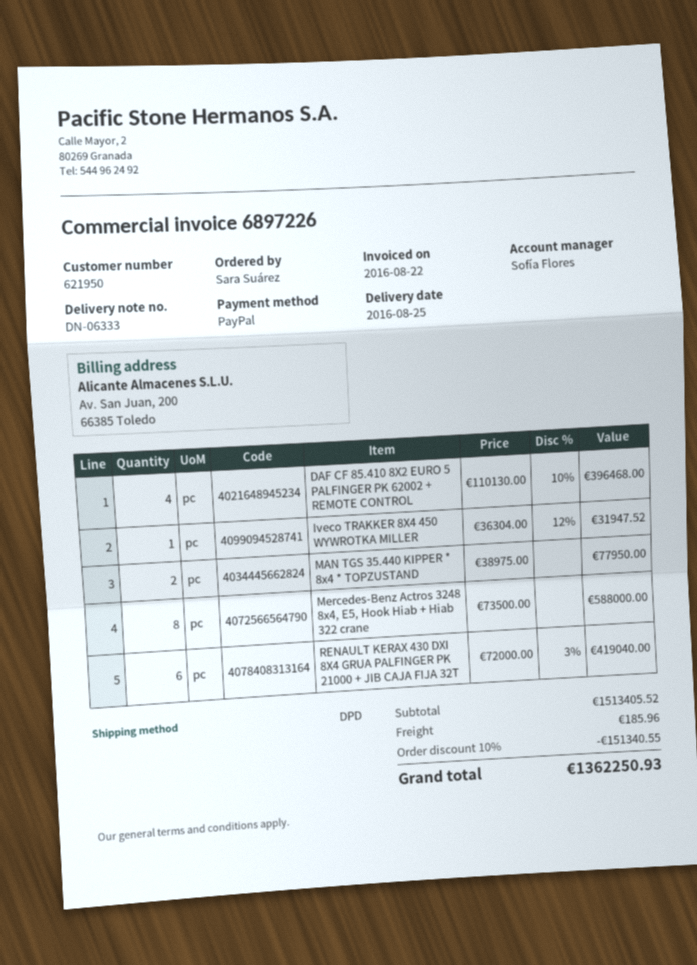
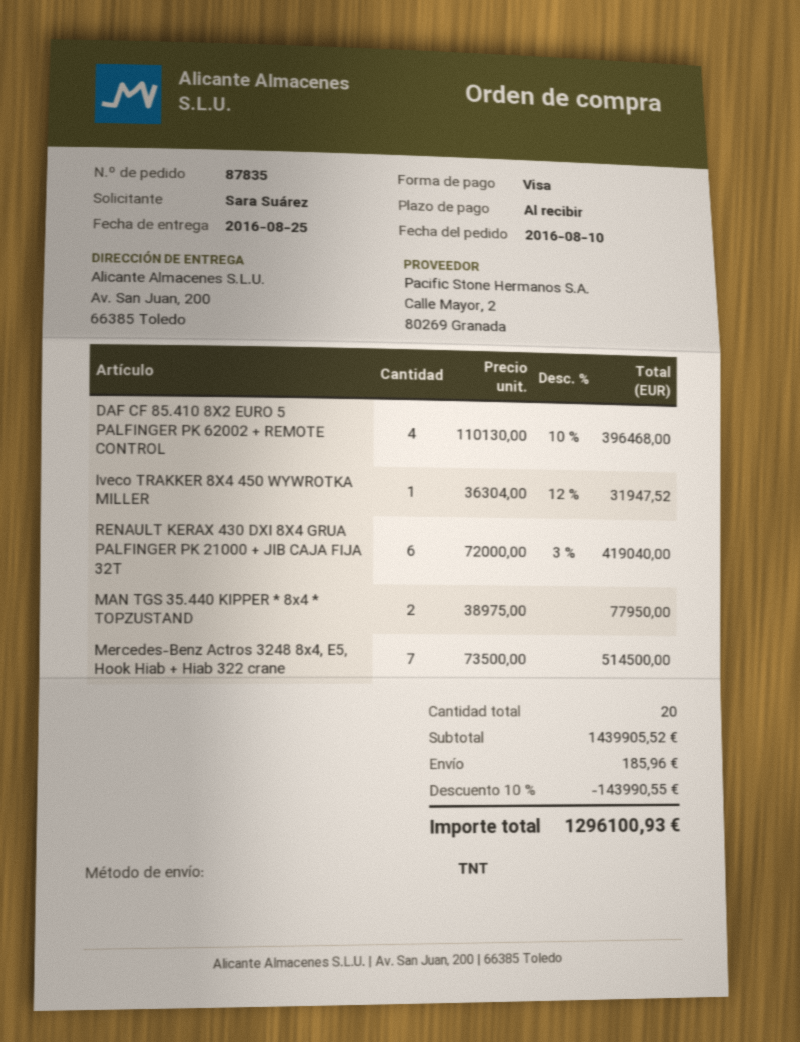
payment method: PayPal -> Visa
shipping method: DPD -> TNT
Mercedes-Benz Actros 3248 8x4, E5, Hook Hiab + Hiab 322 crane: 8 x 73500.00 = 588000.00 -> 7 x 73500.00 = 514500.00
subtotal: 1513405.52 -> 1439905.52
discount: 10% = 151340.55 -> 10% = 143990.55
total: 1362250.93 -> 1296100.93

